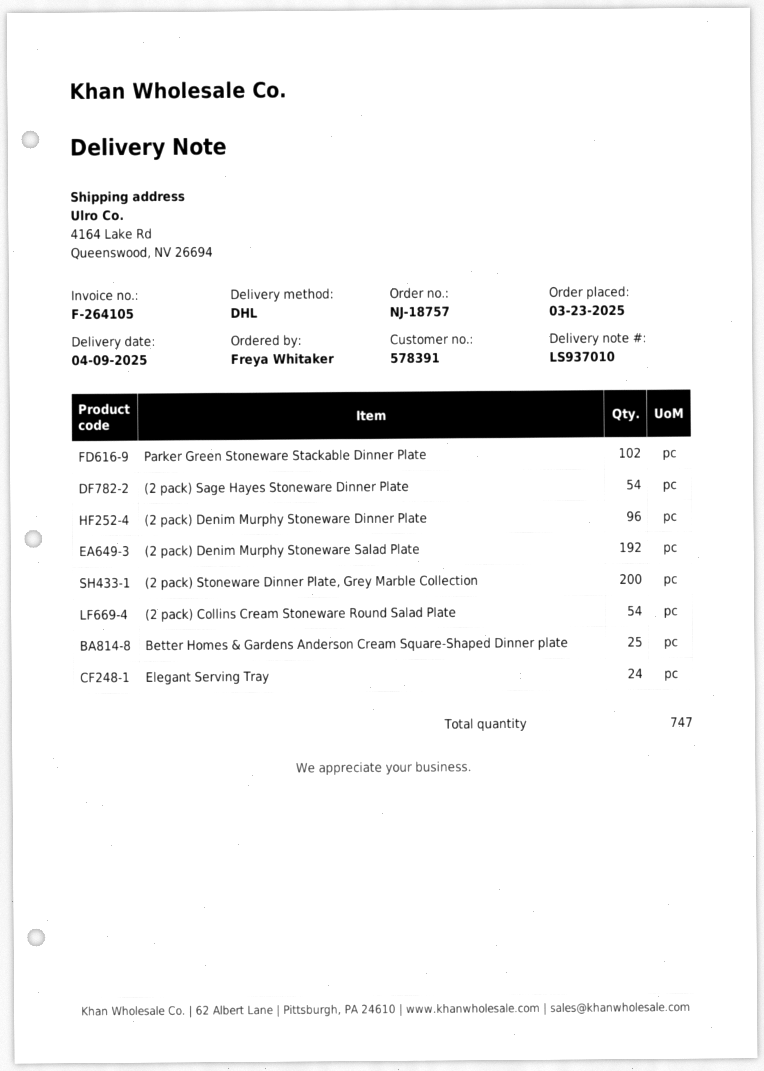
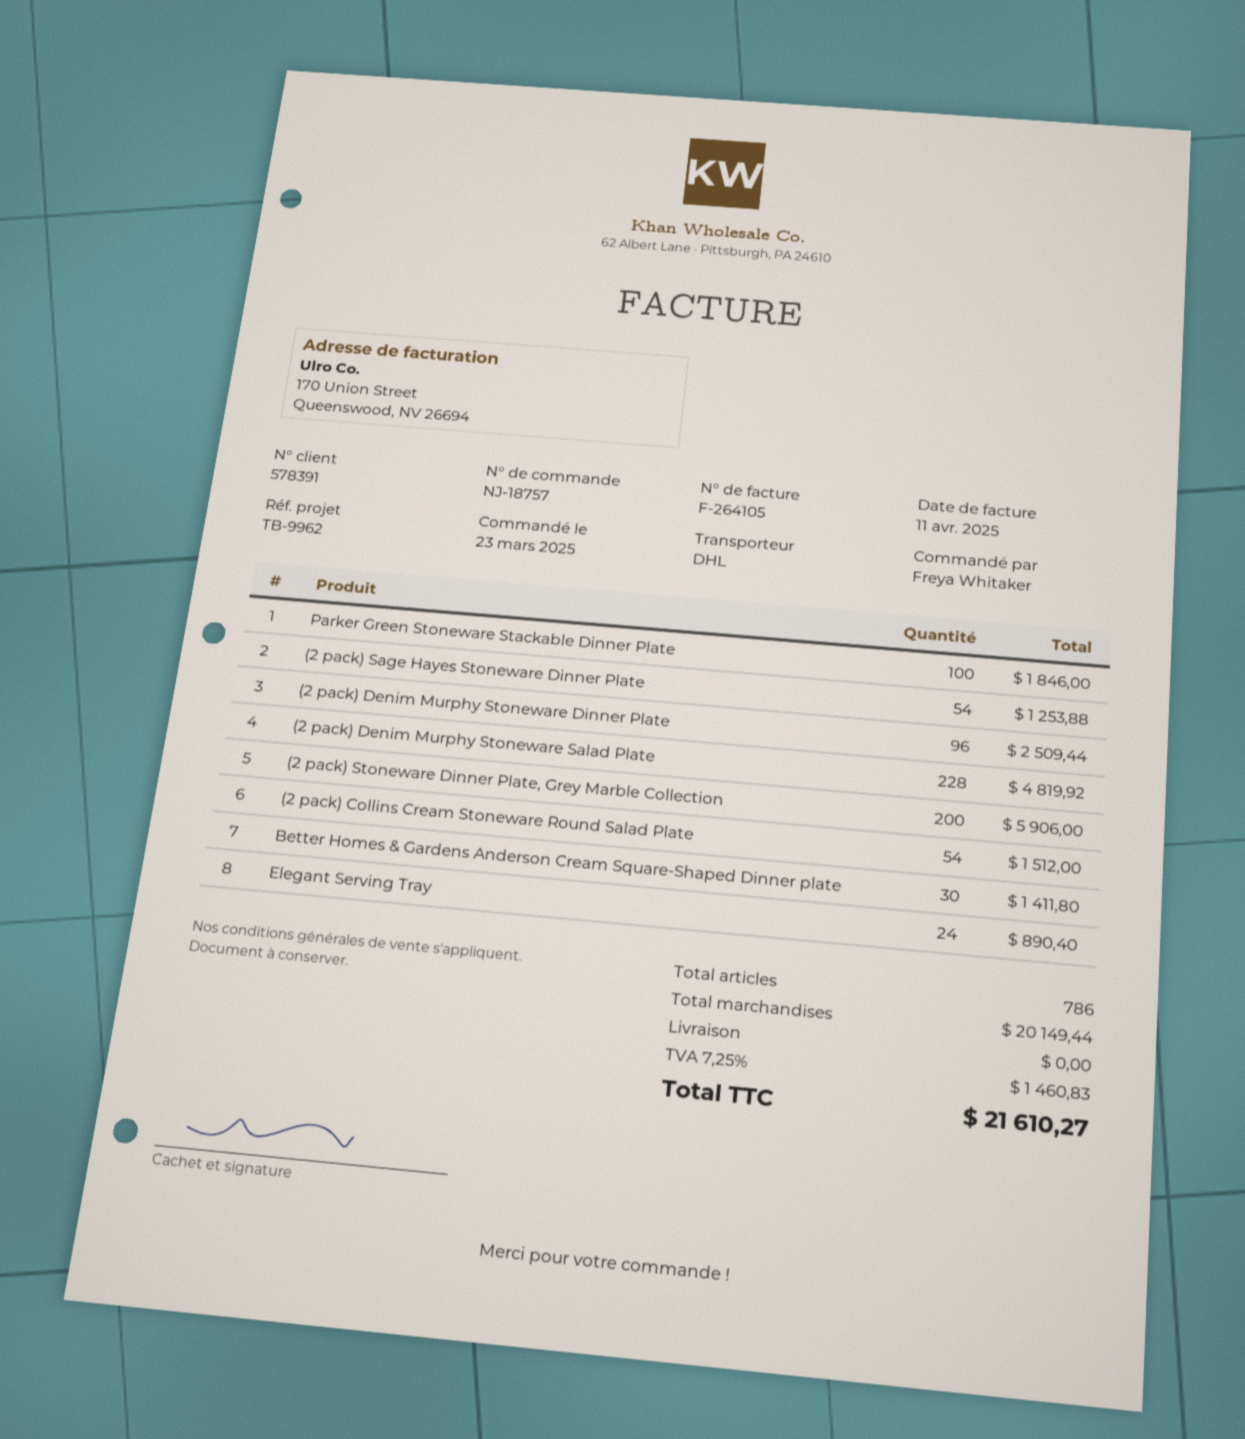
Parker Green Stoneware Stackable Dinner Plate: 102 -> 100
(2 pack) Denim Murphy Stoneware Salad Plate: 192 -> 228
Better Homes & Gardens Anderson Cream Square-Shaped Dinner plate: 25 -> 30
total quantity: 747 -> 786

